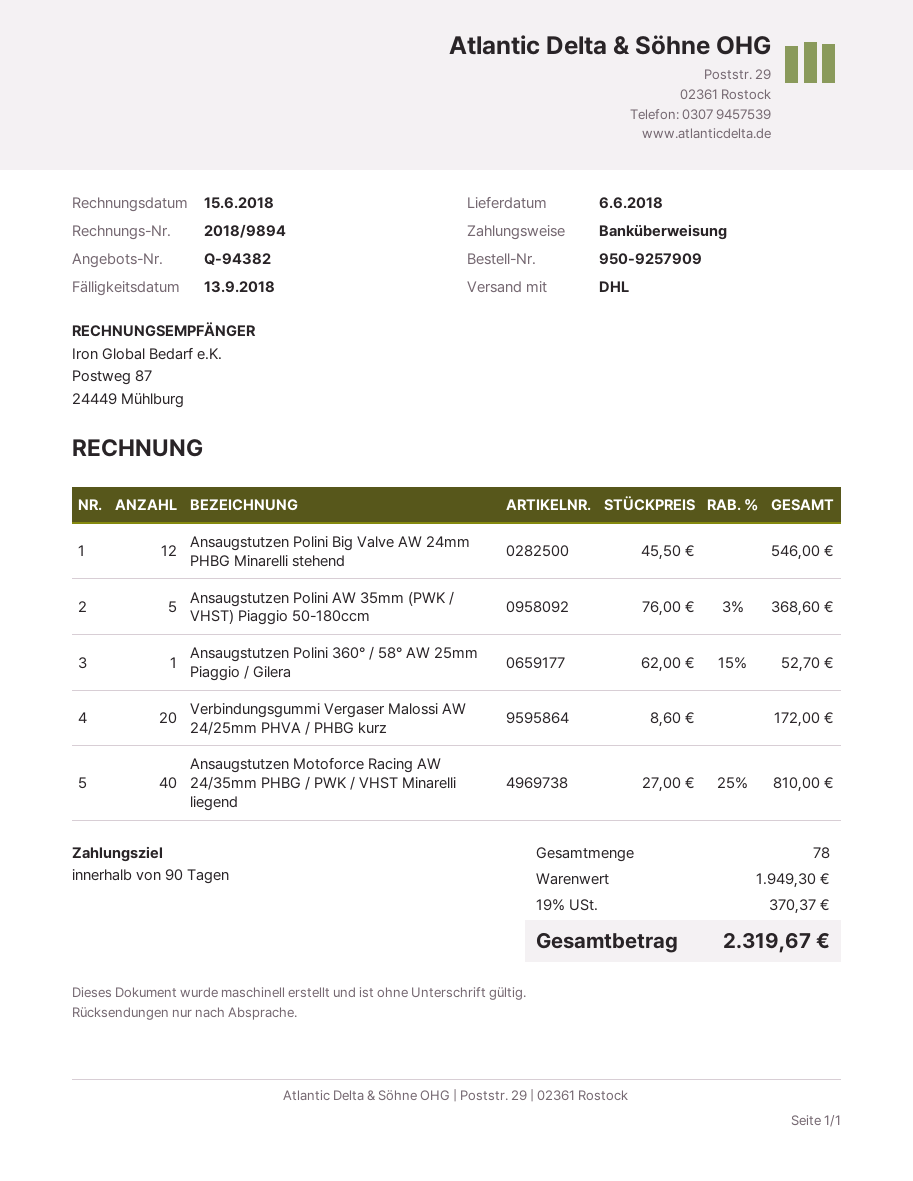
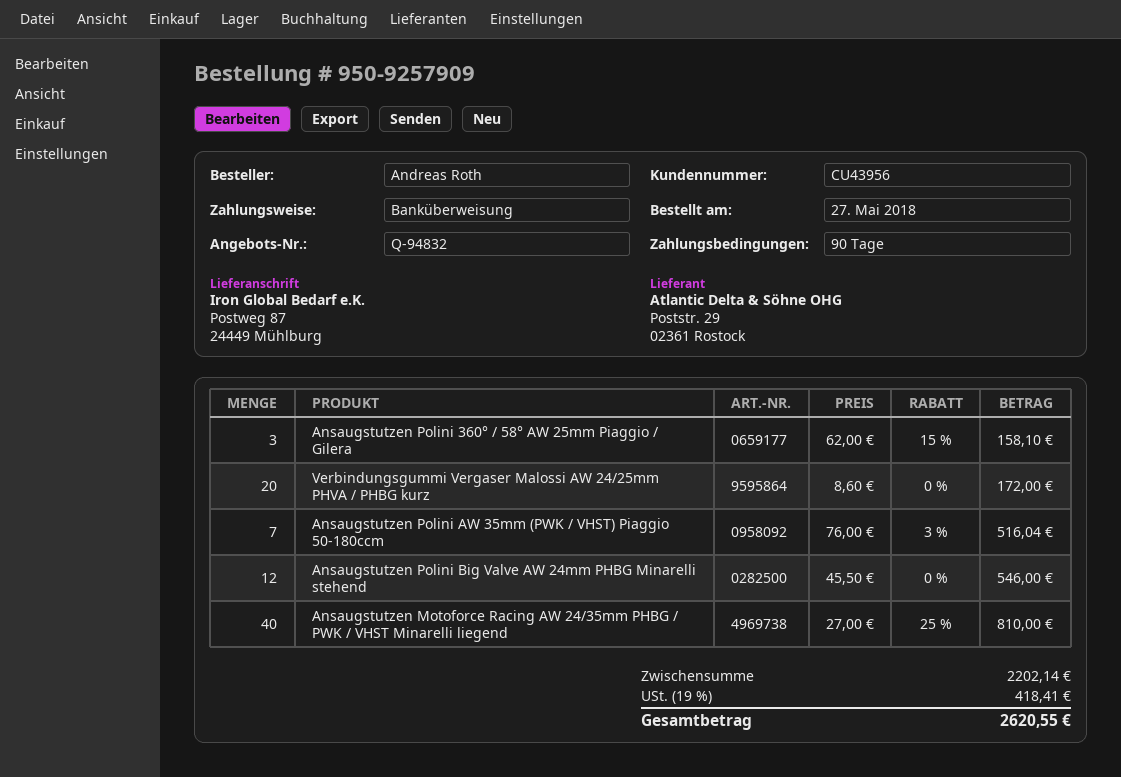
quote number: Q-94382 -> Q-94832
Ansaugstutzen Polini AW 35mm (PWK / VHST) Piaggio 50-180ccm: 5 x 76.00 - 3% = 368.60 -> 7 x 76.00 - 3% = 516.04
Ansaugstutzen Polini 360° / 58° AW 25mm Piaggio / Gilera: 1 x 62.00 - 15% = 52.70 -> 3 x 62.00 - 15% = 158.10
subtotal: 1949.30 -> 2202.14
tax: 19% = 370.37 -> 19% = 418.41
total: 2319.67 -> 2620.55

